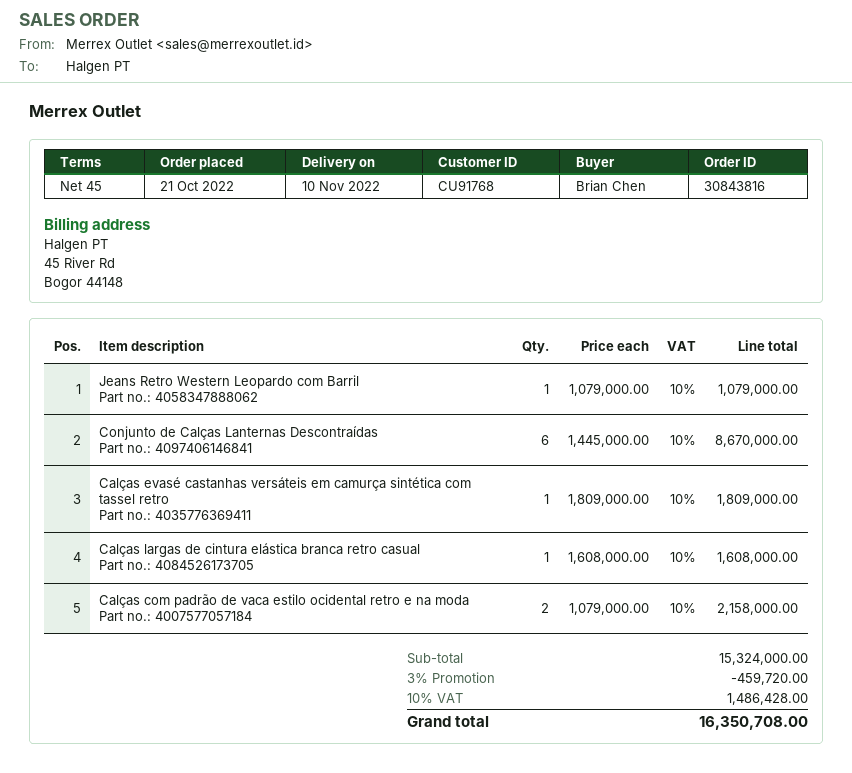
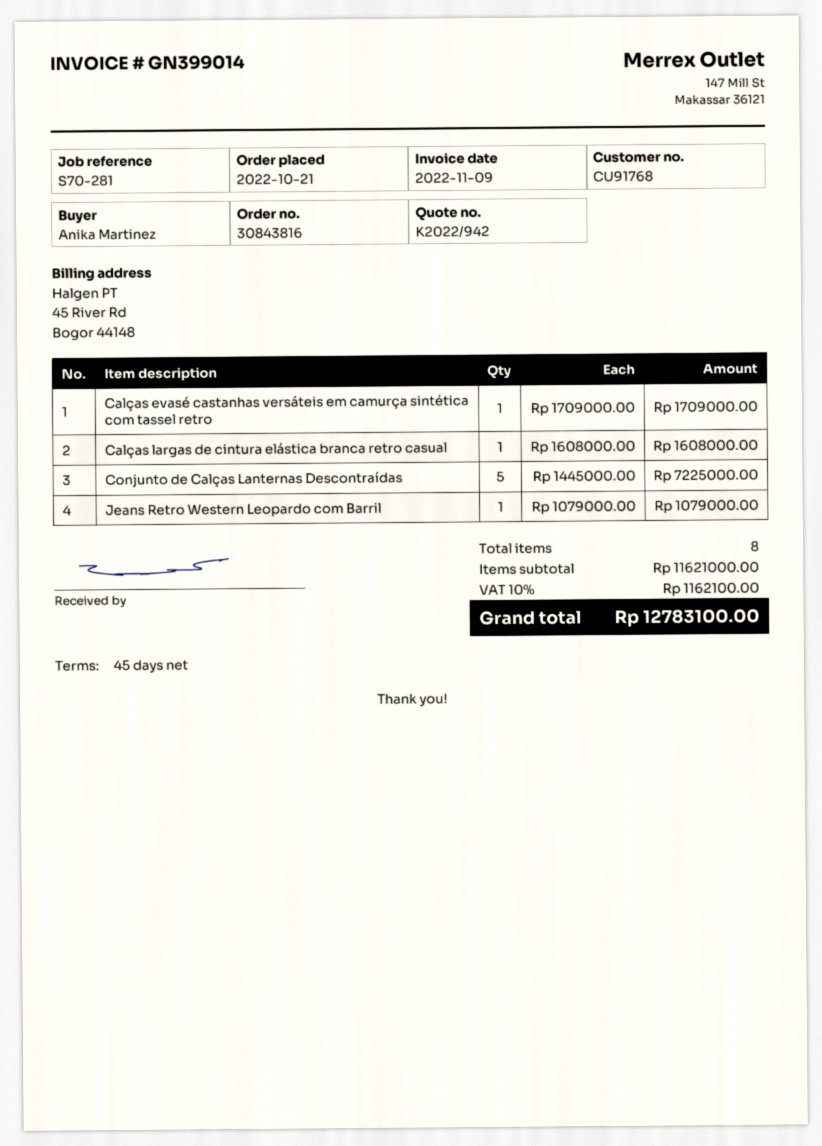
ordered by: Brian Chen -> Anika Martinez
Conjunto de Calças Lanternas Descontraídas: 6 x 1445000.00 = 8670000.00 -> 5 x 1445000.00 = 7225000.00
Calças evasé castanhas versáteis em camurça sintética com tassel retro: 1 x 1809000.00 = 1809000.00 -> 1 x 1709000.00 = 1709000.00
Calças com padrão de vaca estilo ocidental retro e na moda: 2 x 1079000.00 = 2158000.00 -> none
subtotal: 15324000.00 -> 11621000.00
discount: 3% = 459720.00 -> none
tax: 10% = 1486428.00 -> 10% = 1162100.00
total: 16350708.00 -> 12783100.00

